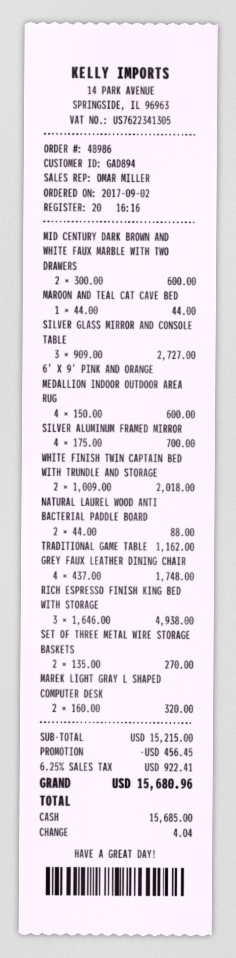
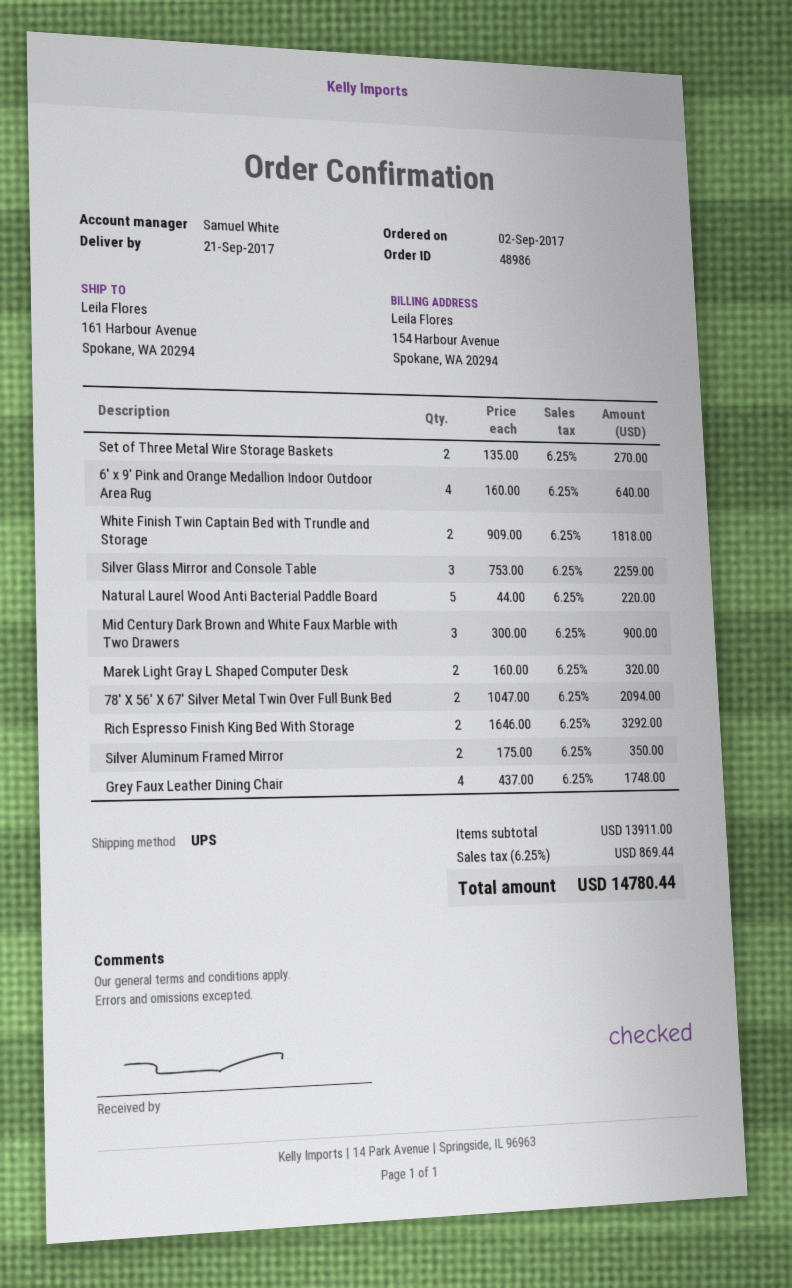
sales rep: OMAR MILLER -> Samuel White
MID CENTURY DARK BROWN AND WHITE FAUX MARBLE WITH TWO DRAWERS: 2 x 300.00 = 600.00 -> 3 x 300.00 = 900.00
MAROON AND TEAL CAT CAVE BED: 1 x 44.00 = 44.00 -> none
SILVER GLASS MIRROR AND CONSOLE TABLE: 3 x 909.00 = 2727.00 -> 3 x 753.00 = 2259.00
6' X 9' PINK AND ORANGE MEDALLION INDOOR OUTDOOR AREA RUG: 4 x 150.00 = 600.00 -> 4 x 160.00 = 640.00
SILVER ALUMINUM FRAMED MIRROR: 4 x 175.00 = 700.00 -> 2 x 175.00 = 350.00
WHITE FINISH TWIN CAPTAIN BED WITH TRUNDLE AND STORAGE: 2 x 1009.00 = 2018.00 -> 2 x 909.00 = 1818.00
NATURAL LAUREL WOOD ANTI BACTERIAL PADDLE BOARD: 2 x 44.00 = 88.00 -> 5 x 44.00 = 220.00
TRADITIONAL GAME TABLE: 1 x 1162.00 = 1162.00 -> none
RICH ESPRESSO FINISH KING BED WITH STORAGE: 3 x 1646.00 = 4938.00 -> 2 x 1646.00 = 3292.00
78' X 56' X 67' Silver Metal Twin Over Full Bunk Bed: none -> 2 x 1047.00 = 2094.00
subtotal: 15215.00 -> 13911.00
discount: 456.45 -> none
tax: 6.25% = 922.41 -> 6.25% = 869.44
total: 15680.96 -> 14780.44

